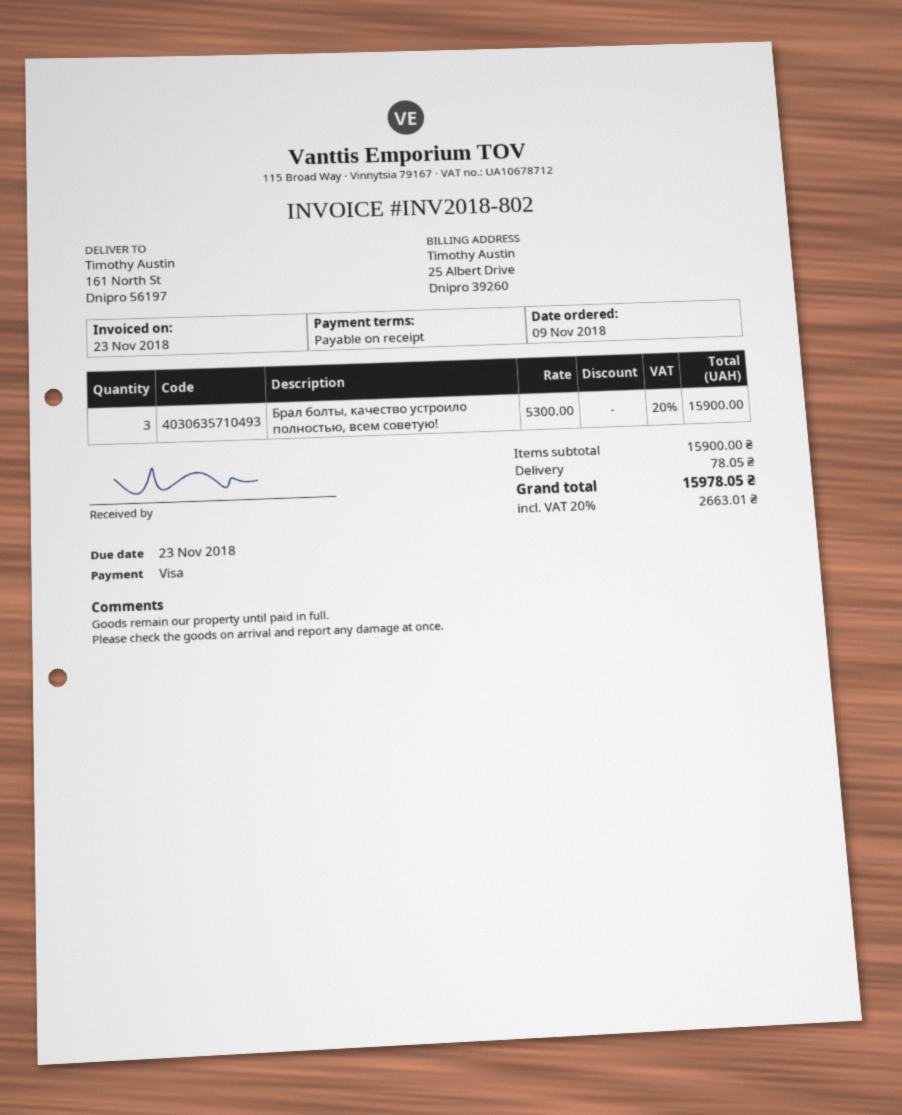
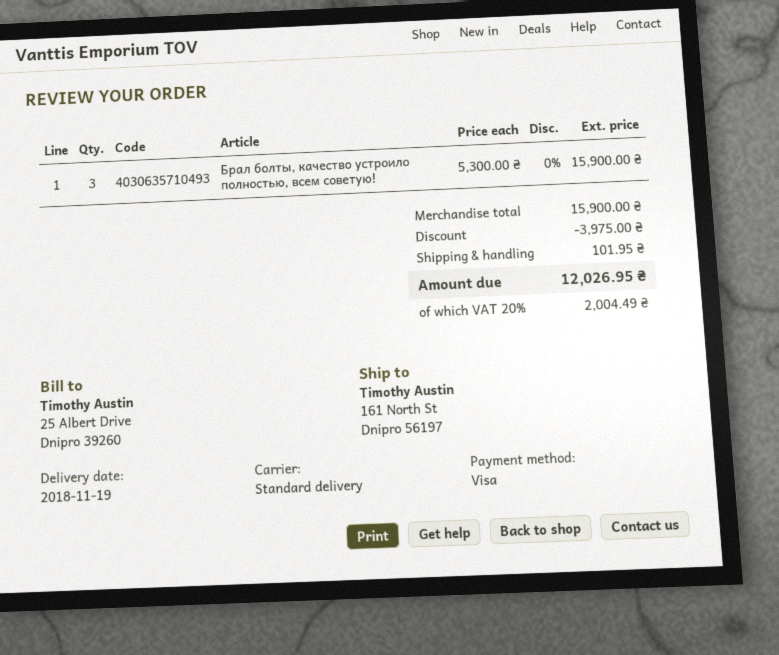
discount: none -> 3975.00
shipping: 78.05 -> 101.95
tax: 20% = 2663.01 -> 20% = 2004.49
total: 15978.05 -> 12026.95

